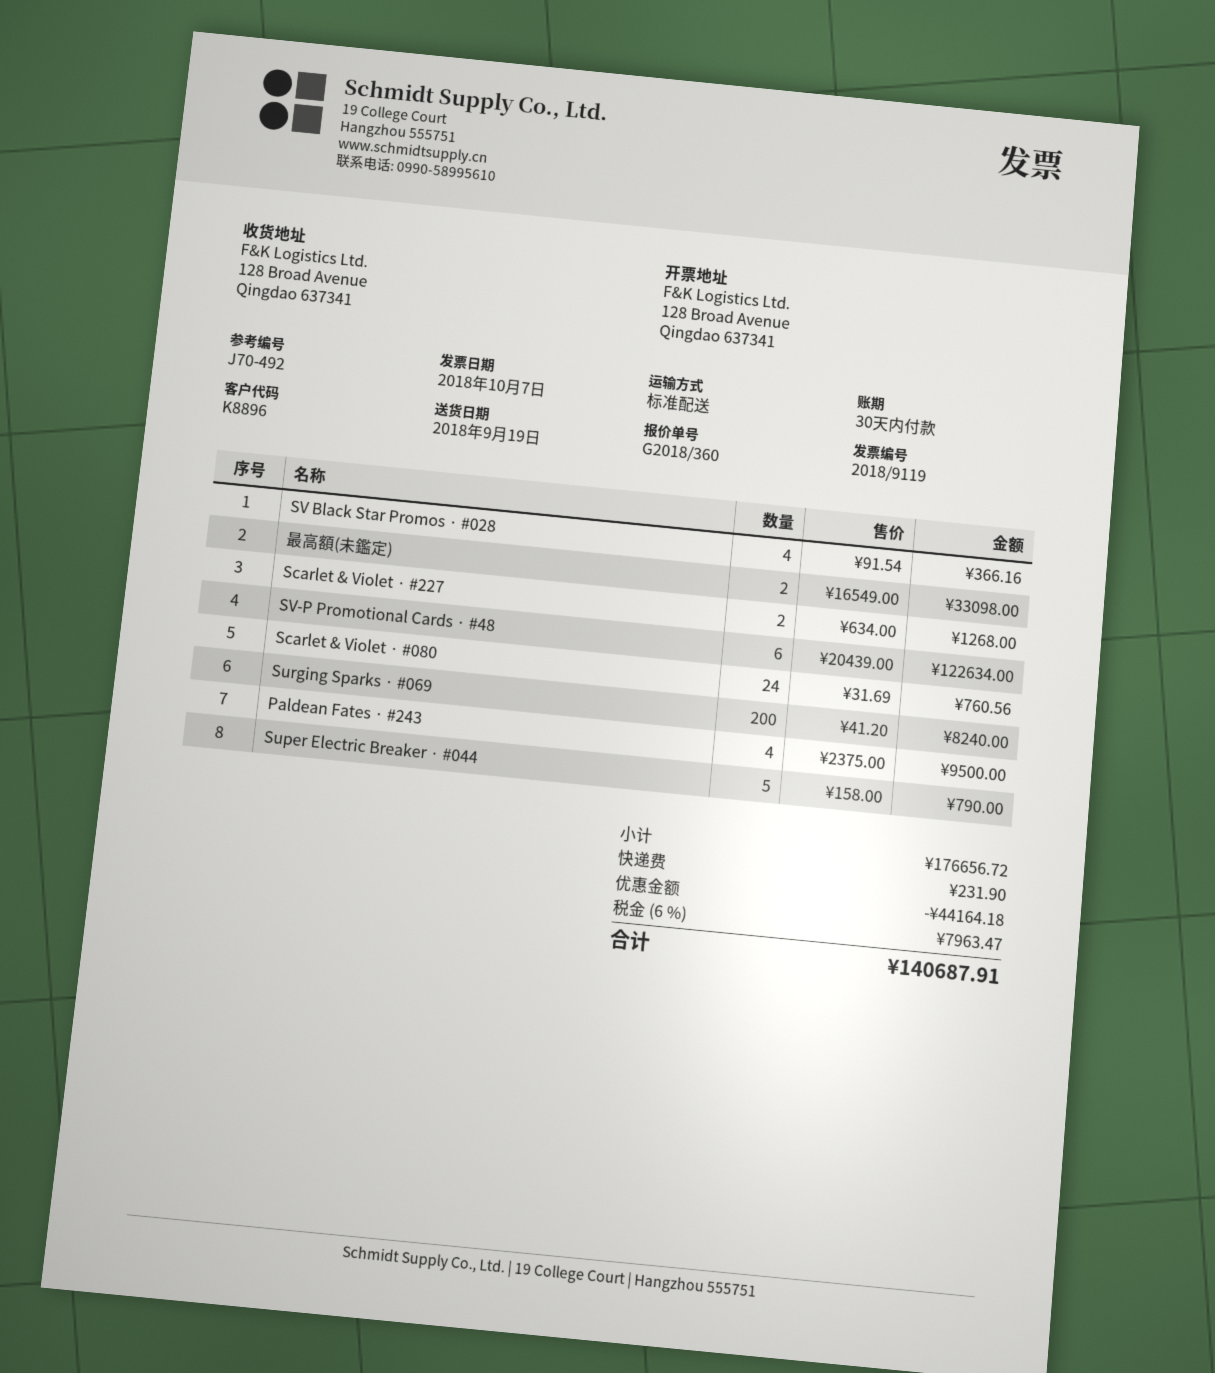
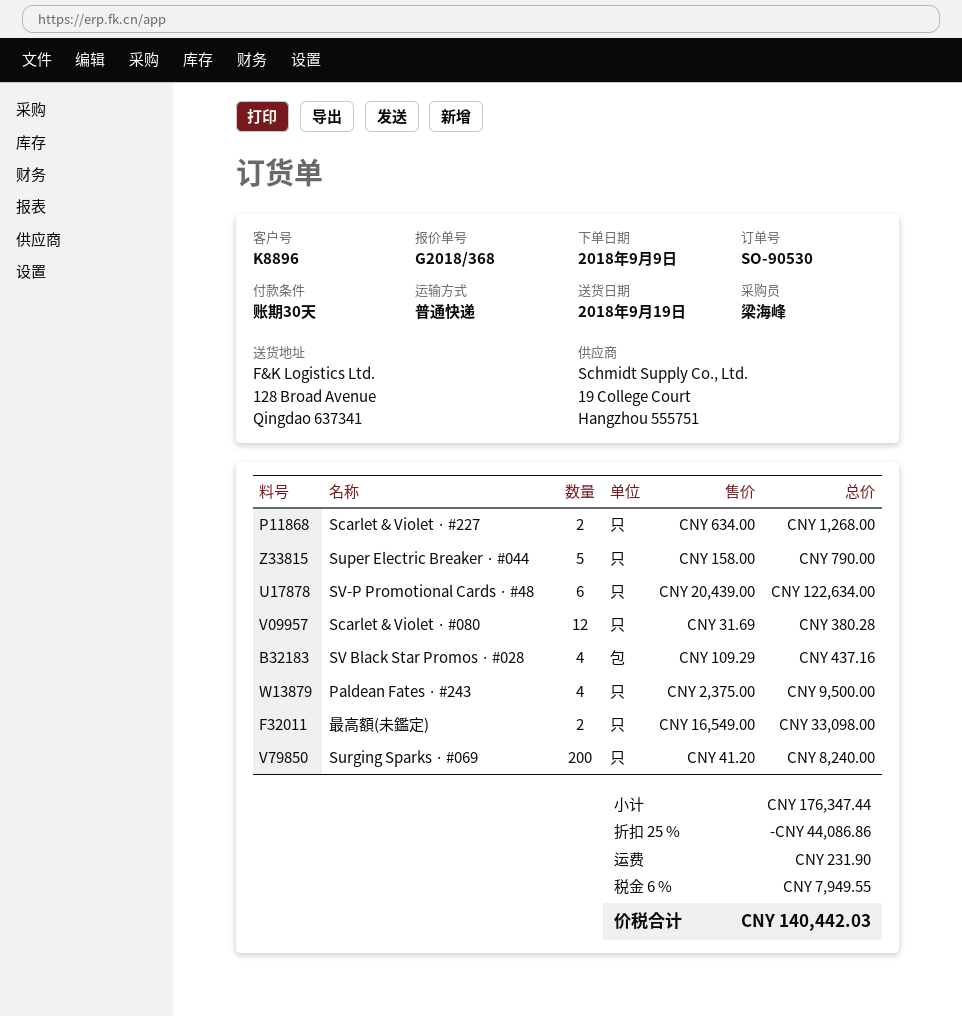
quote number: G2018/360 -> G2018/368
SV Black Star Promos · #028: 4 x 91.54 = 366.16 -> 4 x 109.29 = 437.16
Scarlet & Violet · #080: 24 x 31.69 = 760.56 -> 12 x 31.69 = 380.28
subtotal: 176656.72 -> 176347.44
discount: 44164.18 -> 44086.86
tax: 6% = 7963.47 -> 6% = 7949.55
total: 140687.91 -> 140442.03

